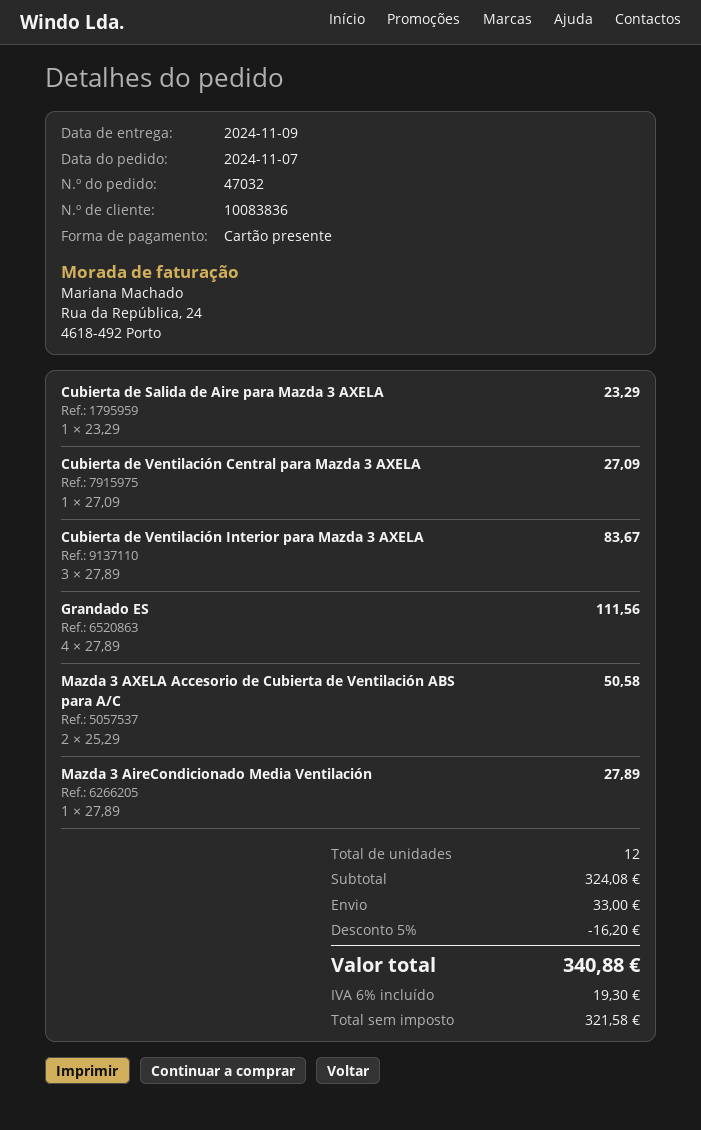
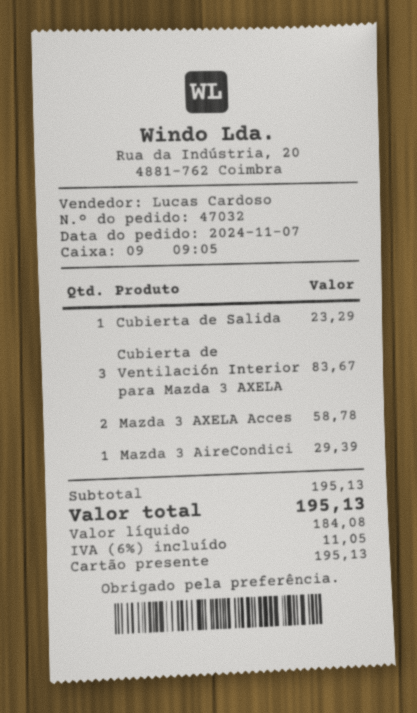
Cubierta de Ventilación Central para Mazda 3 AXELA: 1 for 27.09 -> none
Grandado ES: 4 for 111.56 -> none
Mazda 3 AXELA Accesorio de Cubierta de Ventilación ABS para A/C: 2 for 50.58 -> 2 for 58.78
Mazda 3 AireCondicionado Media Ventilación: 1 for 27.89 -> 1 for 29.39
subtotal: 324.08 -> 195.13
discount: 5% = 16.20 -> none
shipping: 33.00 -> none
net: 321.58 -> 184.08
tax: 6% = 19.30 -> 6% = 11.05
total: 340.88 -> 195.13

